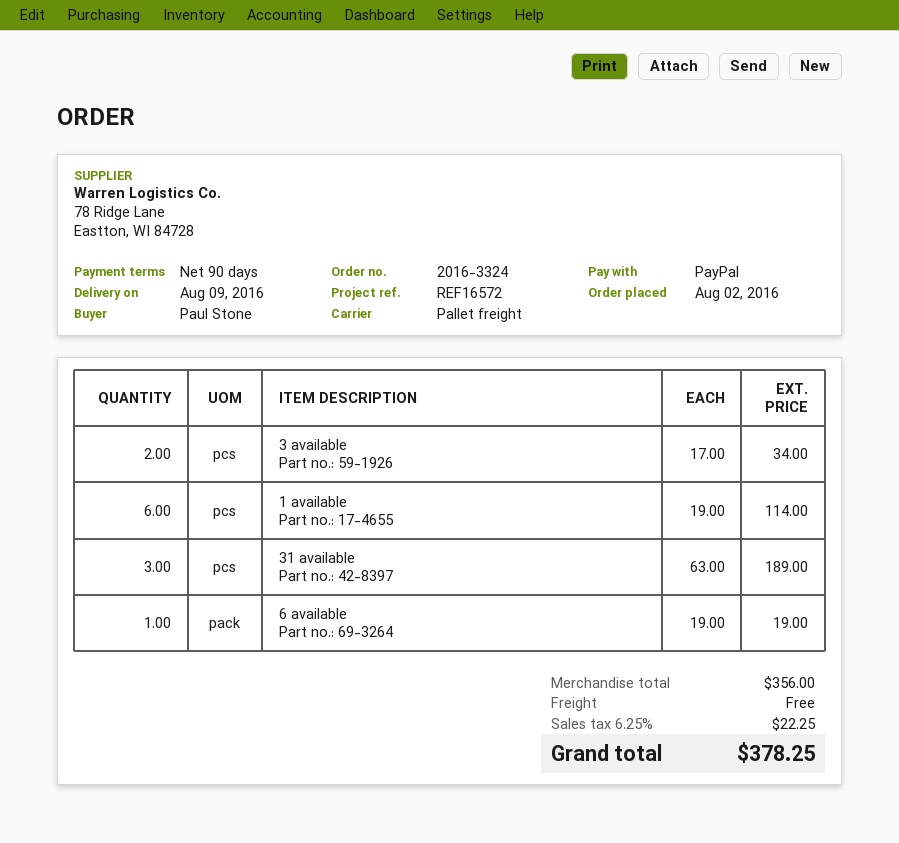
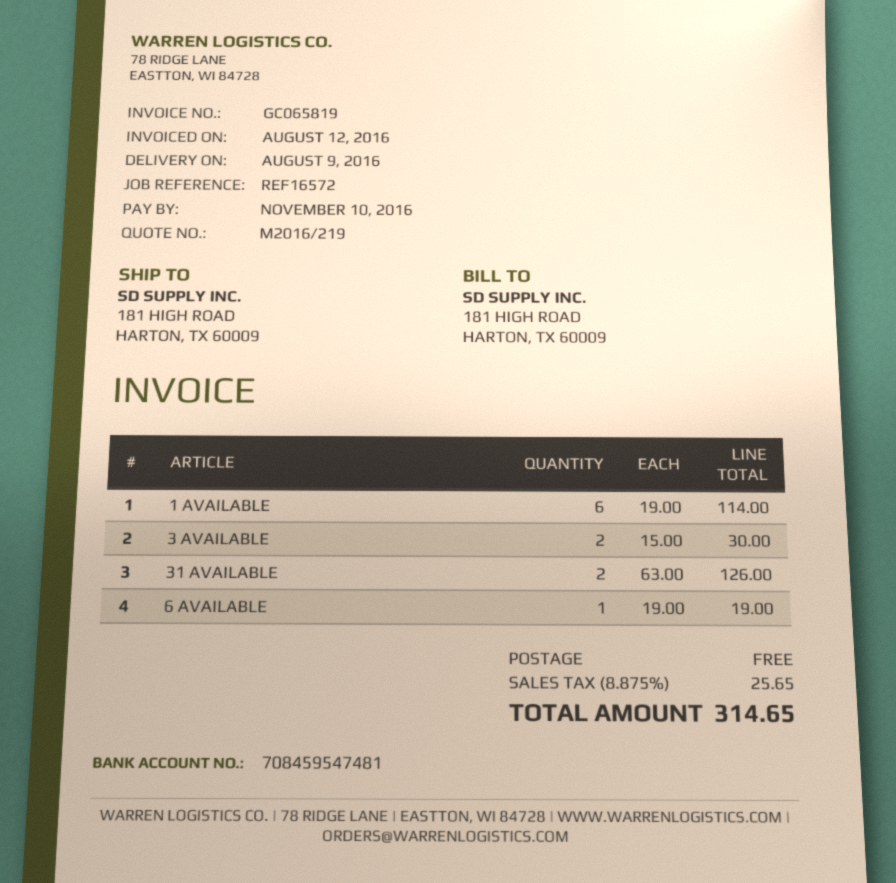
3 available: 2 x 17.00 = 34.00 -> 2 x 15.00 = 30.00
31 available: 3 x 63.00 = 189.00 -> 2 x 63.00 = 126.00
tax: 6.25% = 22.25 -> 8.875% = 25.65
total: 378.25 -> 314.65

